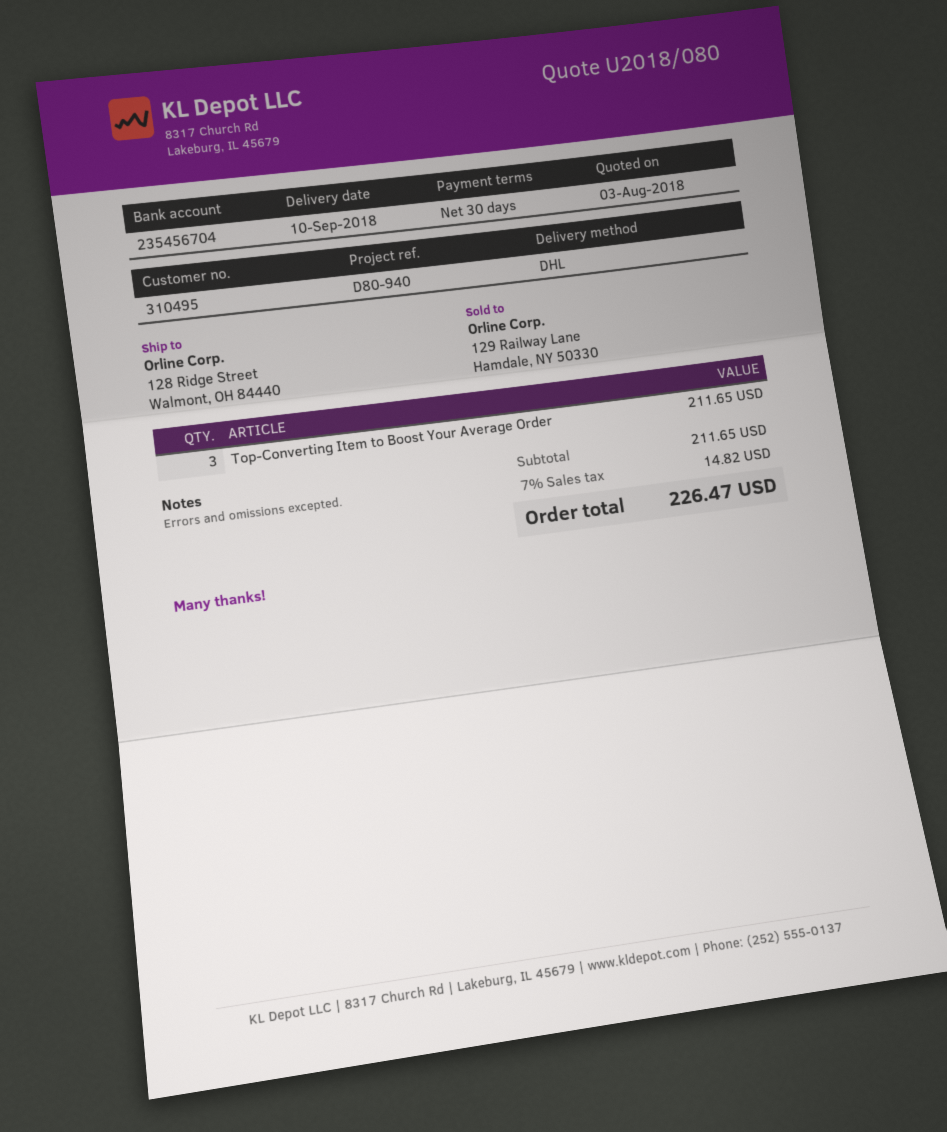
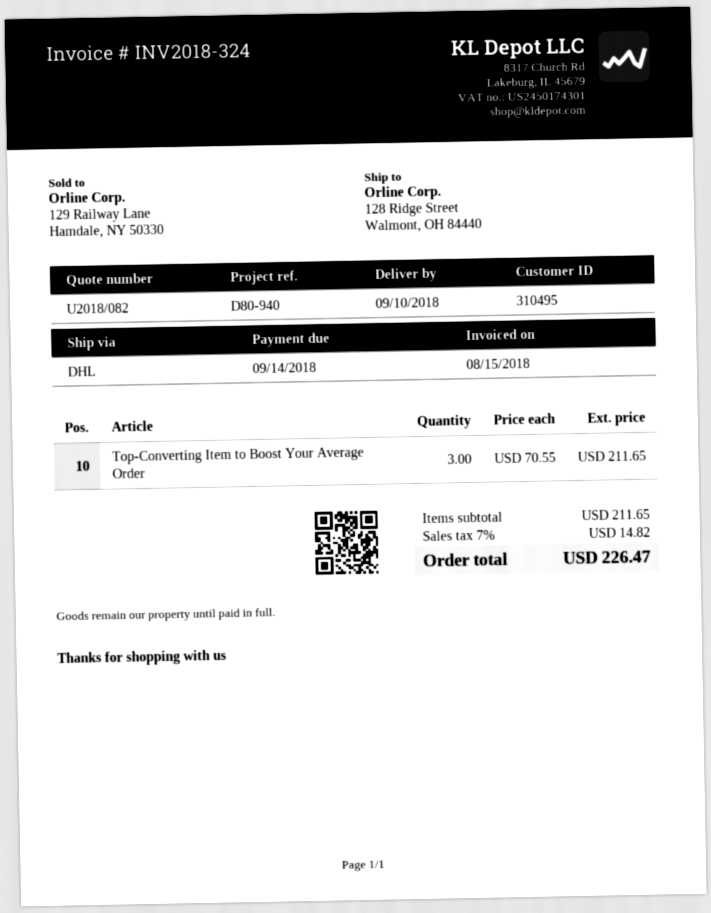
quote number: U2018/080 -> U2018/082

